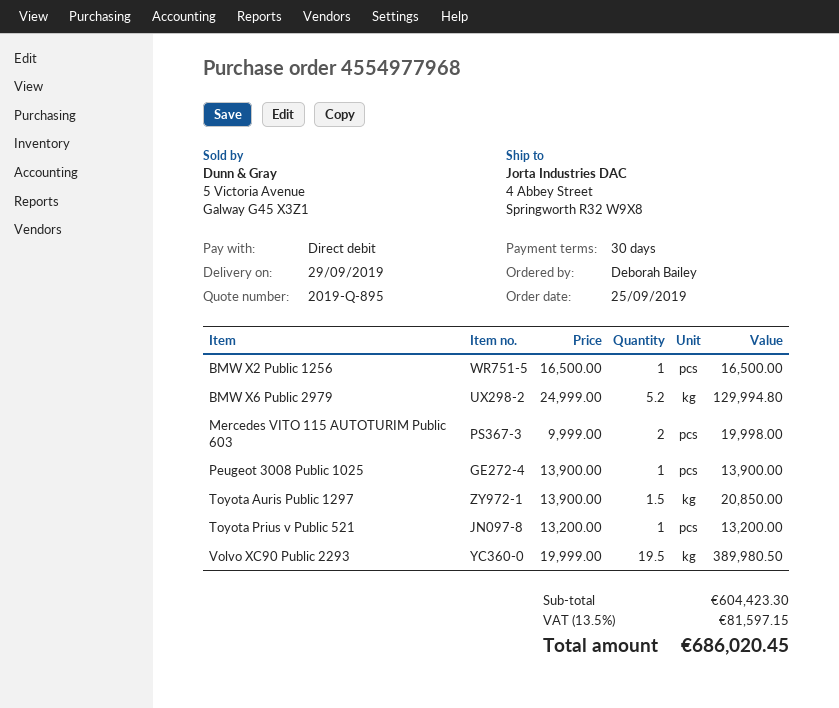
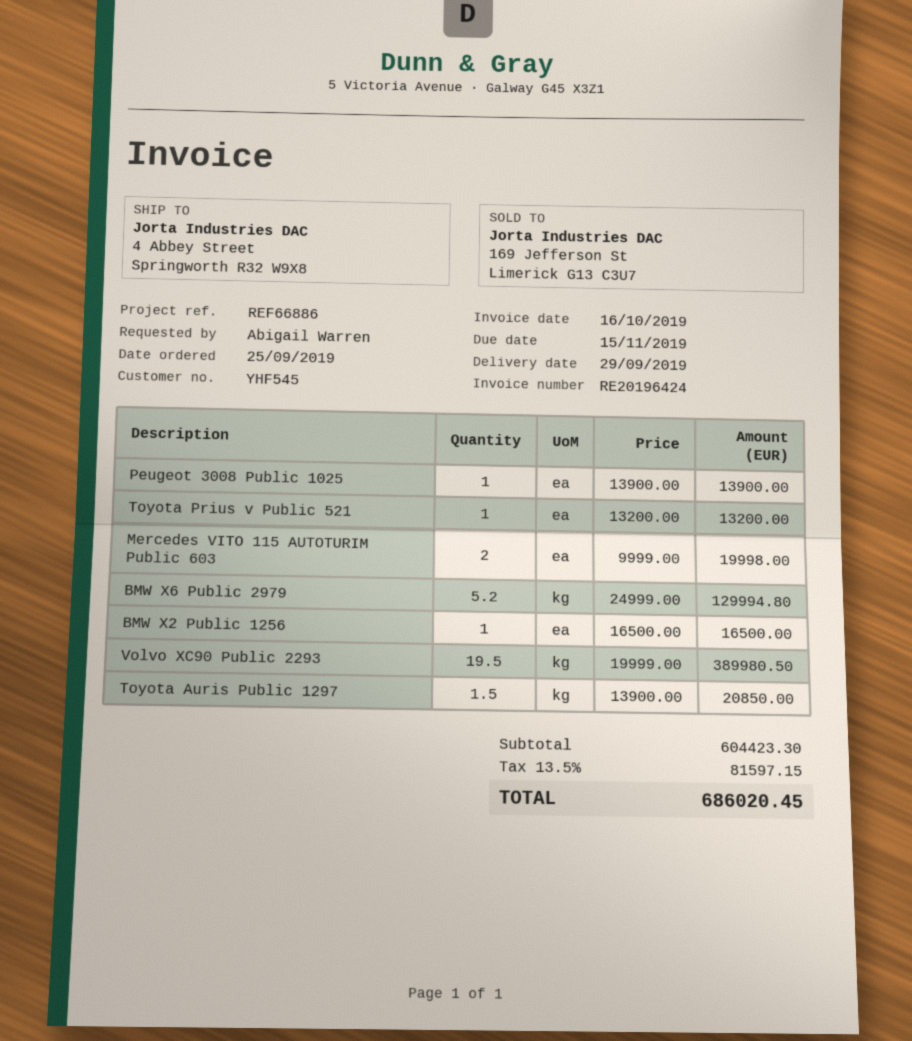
ordered by: Deborah Bailey -> Abigail Warren

